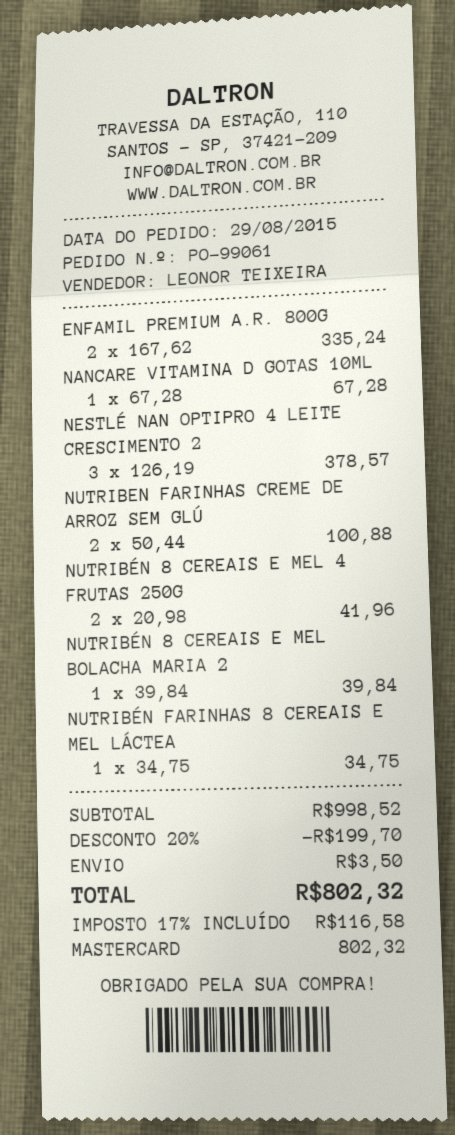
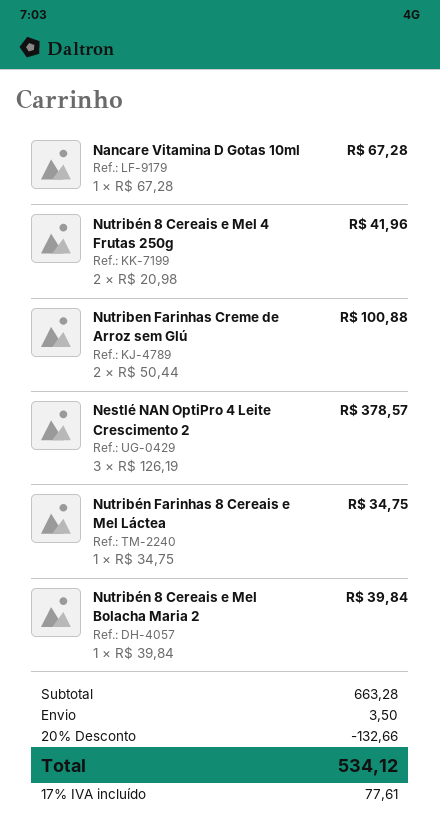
ENFAMIL PREMIUM A.R. 800G: 2 x 167.62 = 335.24 -> none
subtotal: 998.52 -> 663.28
discount: 20% = 199.70 -> 20% = 132.66
tax: 17% = 116.58 -> 17% = 77.61
total: 802.32 -> 534.12

